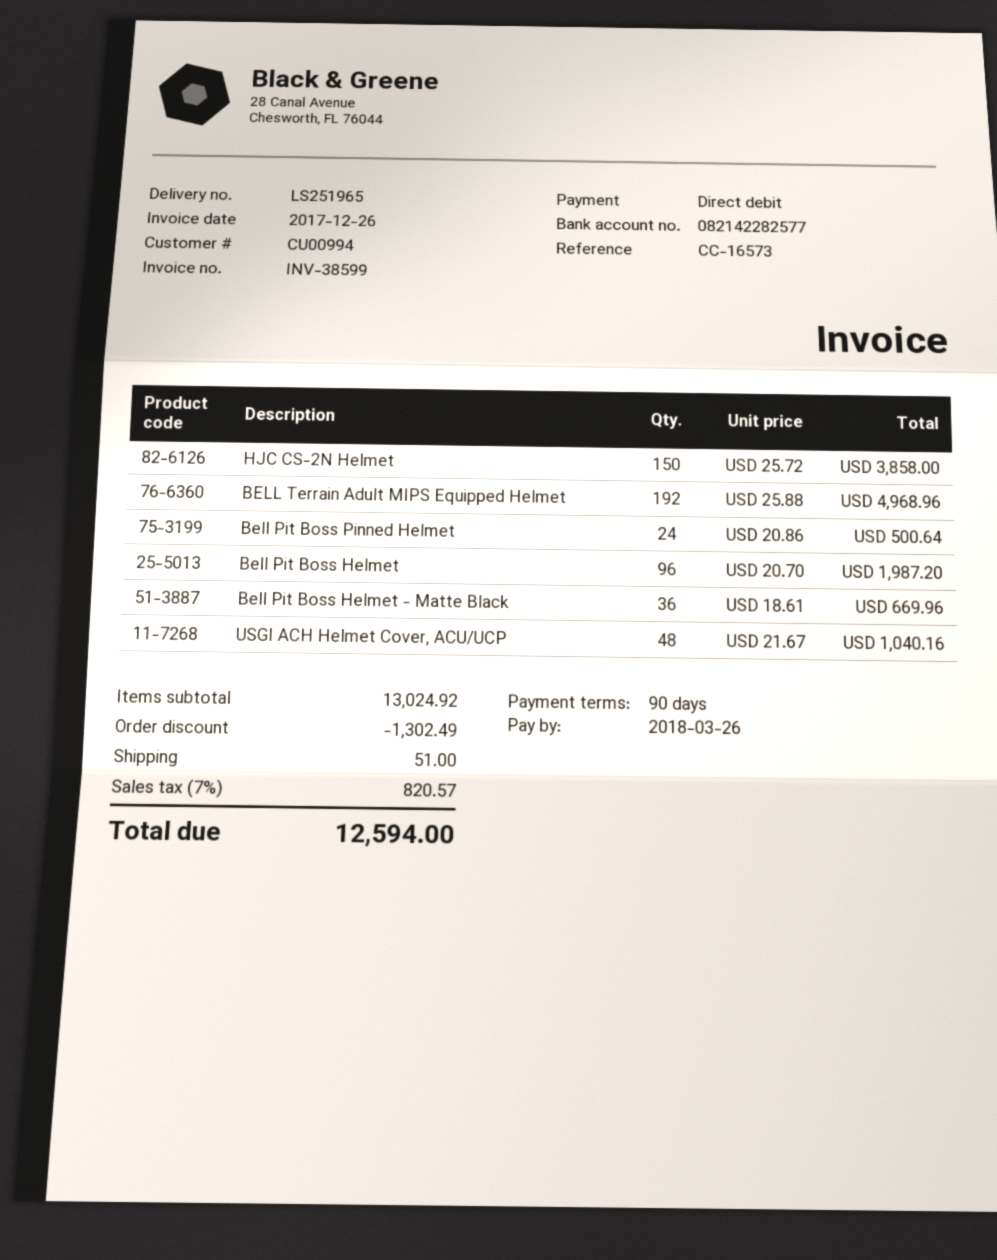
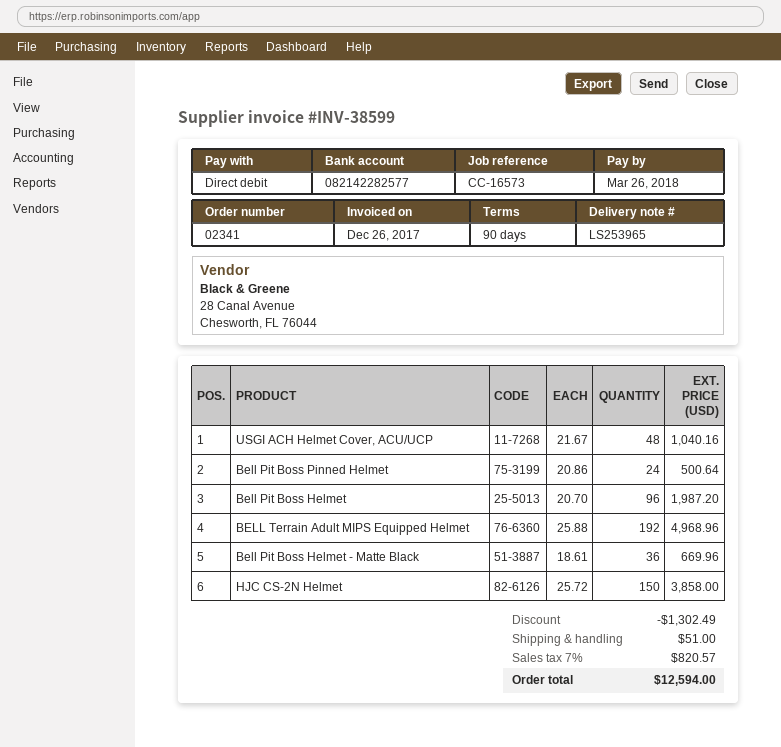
delivery note number: LS251965 -> LS253965

